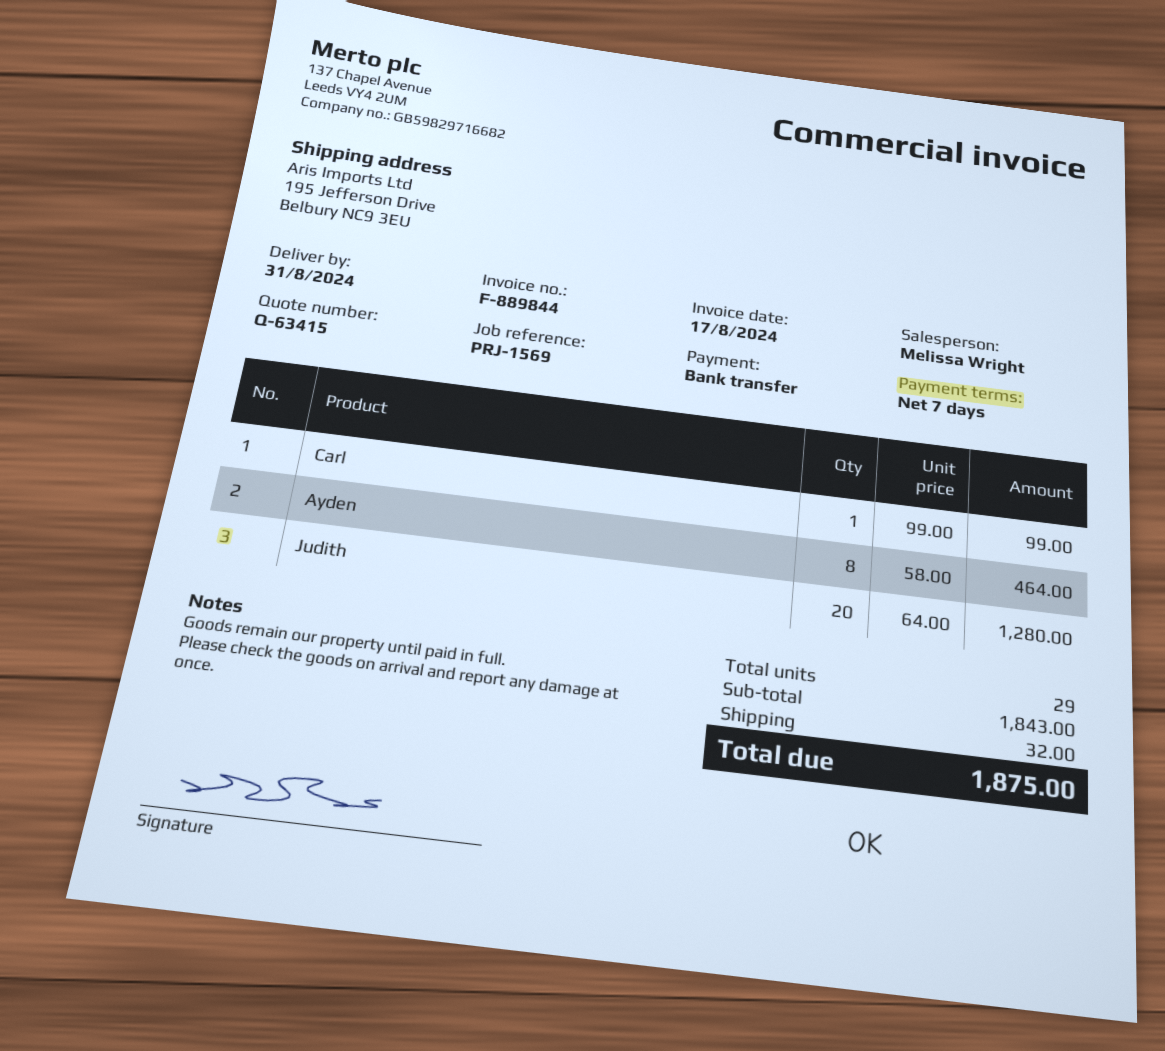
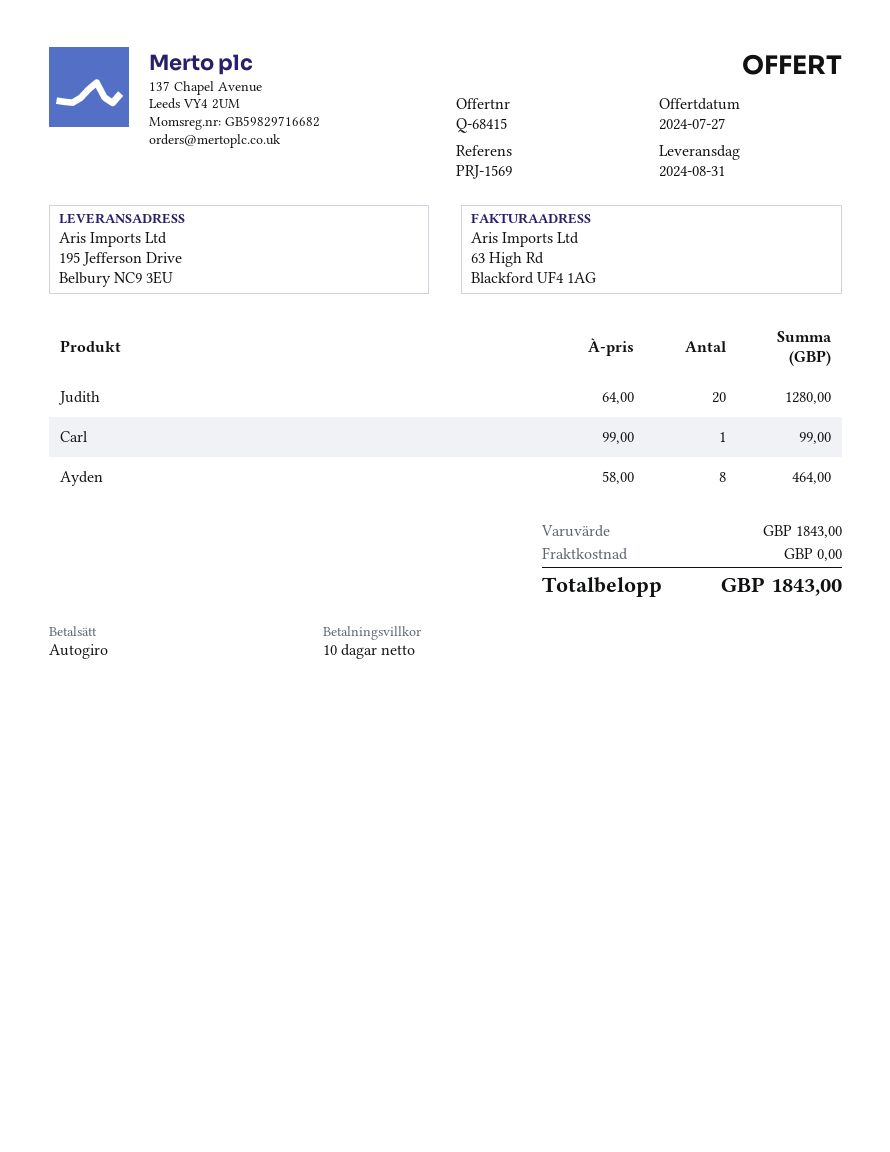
quote number: Q-63415 -> Q-68415
payment terms: 7 days -> 10 days
payment method: bank transfer -> direct debit
shipping: 32.00 -> 0.00
total: 1875.00 -> 1843.00

